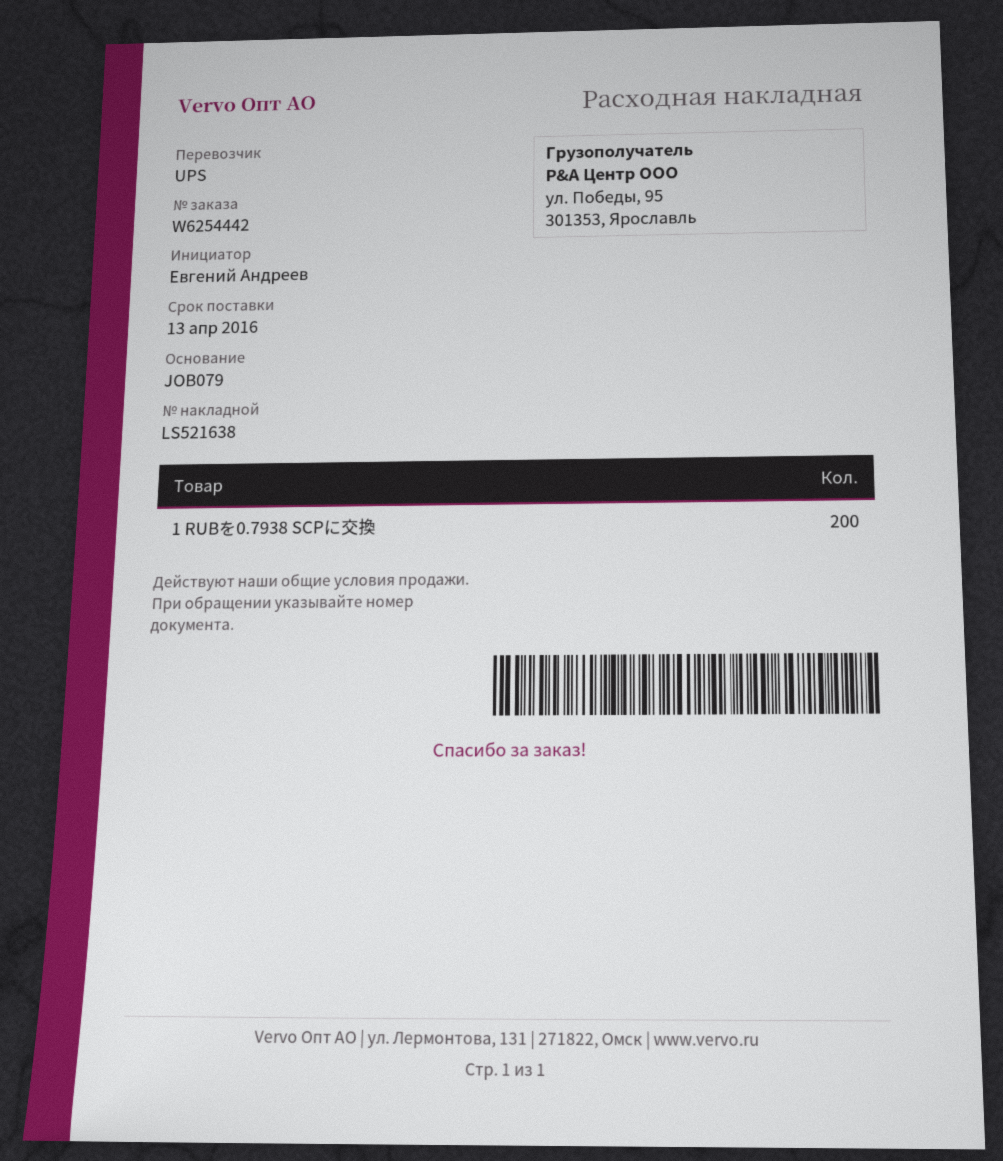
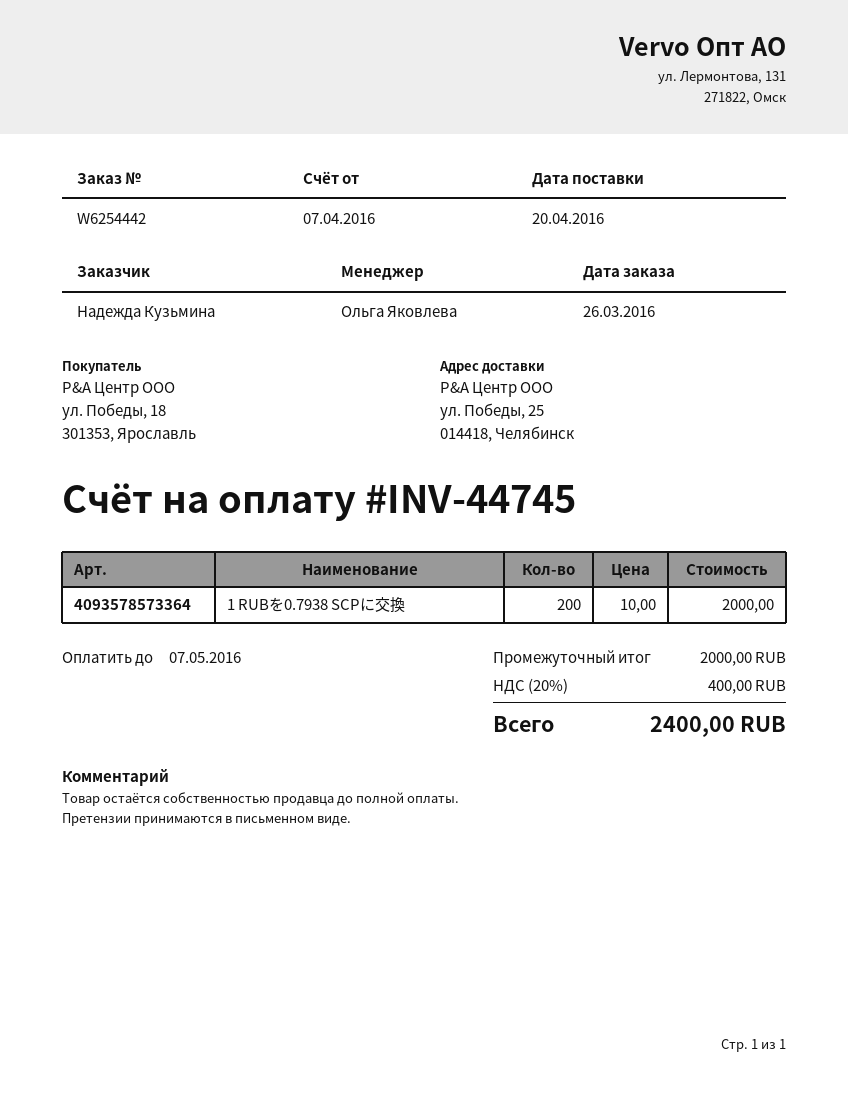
delivery date: 2016-04-13 -> 2016-04-20
ordered by: Евгений Андреев -> Надежда Кузьмина
ship to: ул. Победы, 95, 301353, Ярославль -> ул. Победы, 25, 014418, Челябинск

